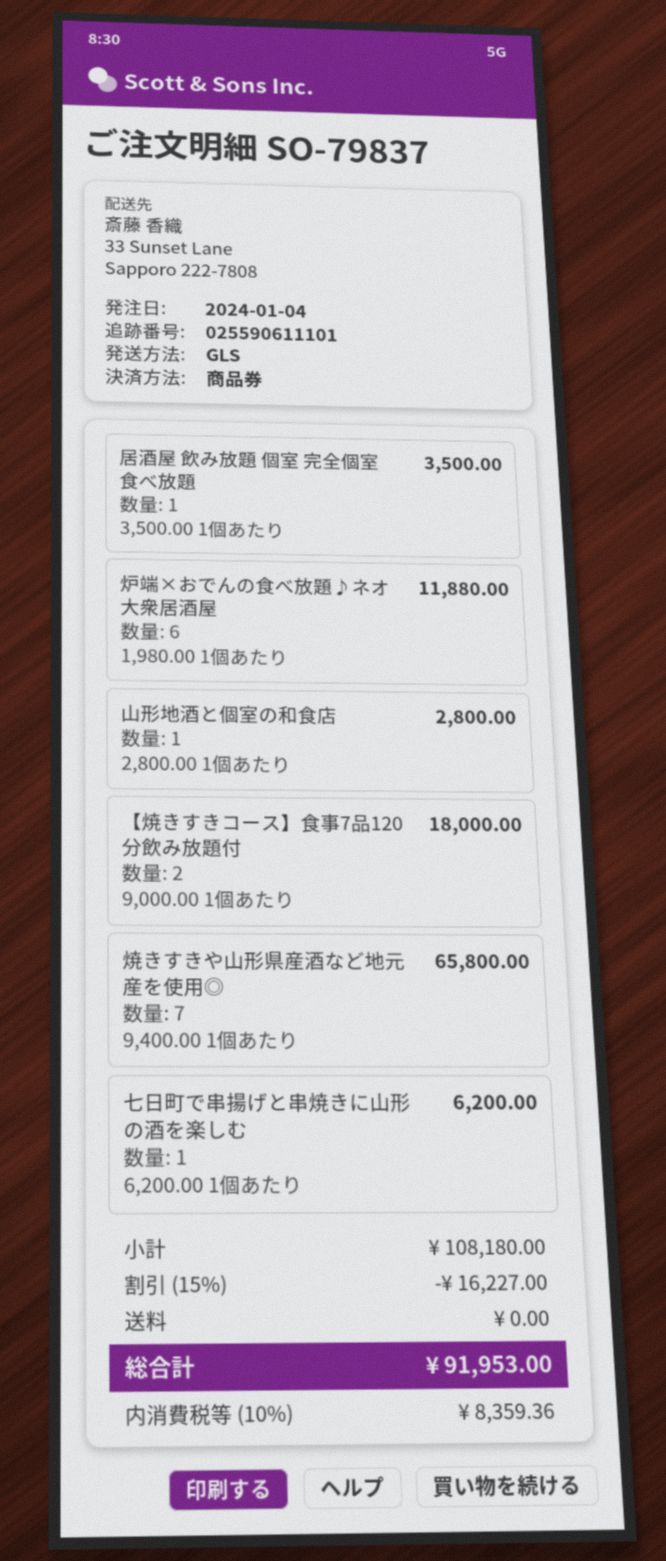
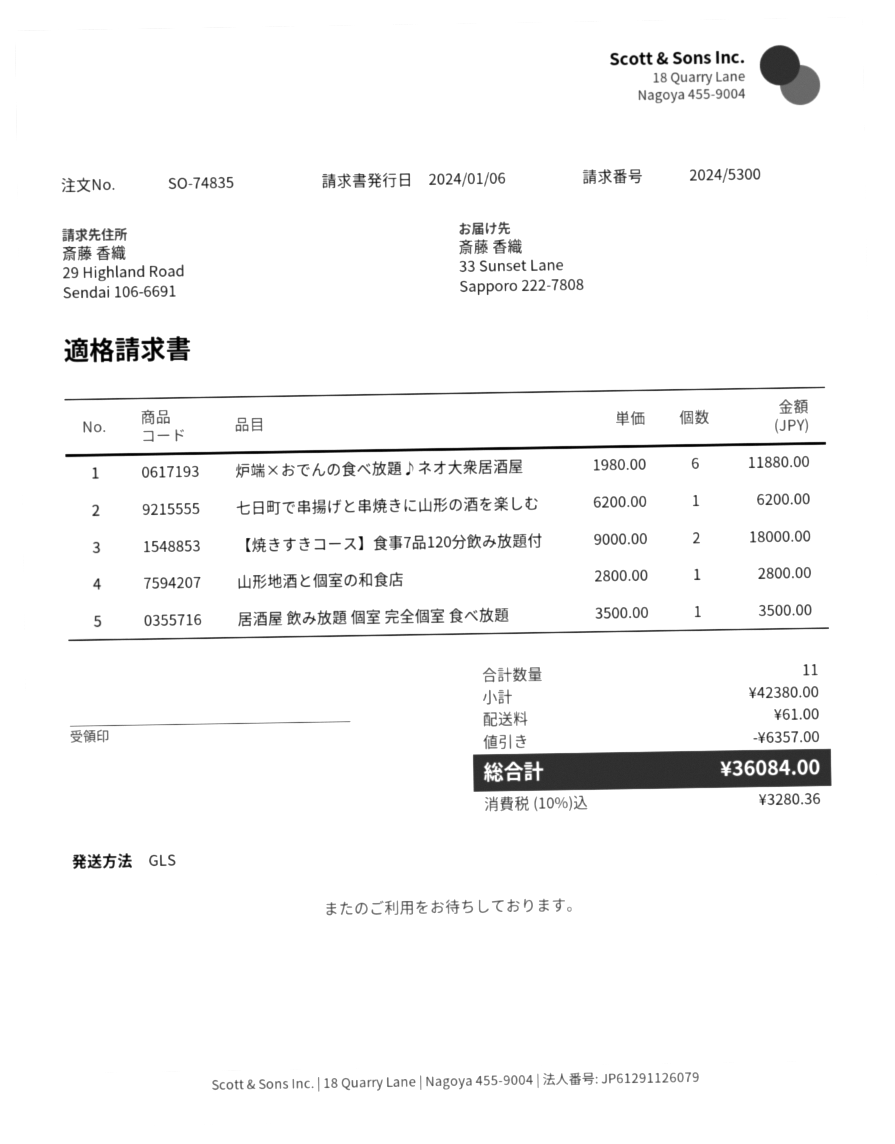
order number: SO-79837 -> SO-74835
焼きすきや山形県産酒など地元産を使用◎: 7 x 9400.00 = 65800.00 -> none
subtotal: 108180.00 -> 42380.00
discount: 16227.00 -> 6357.00
shipping: 0.00 -> 61.00
tax: 10% = 8359.36 -> 10% = 3280.36
total: 91953.00 -> 36084.00

